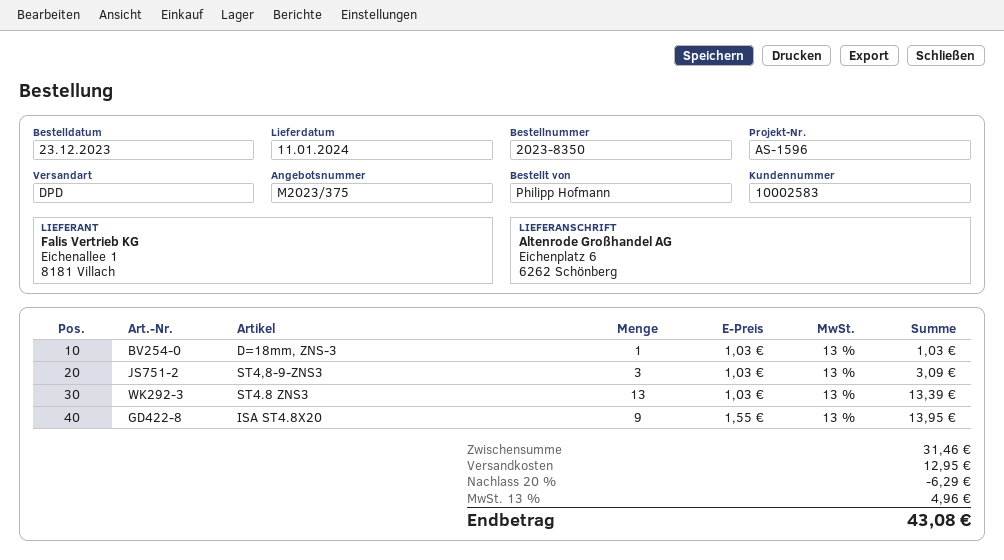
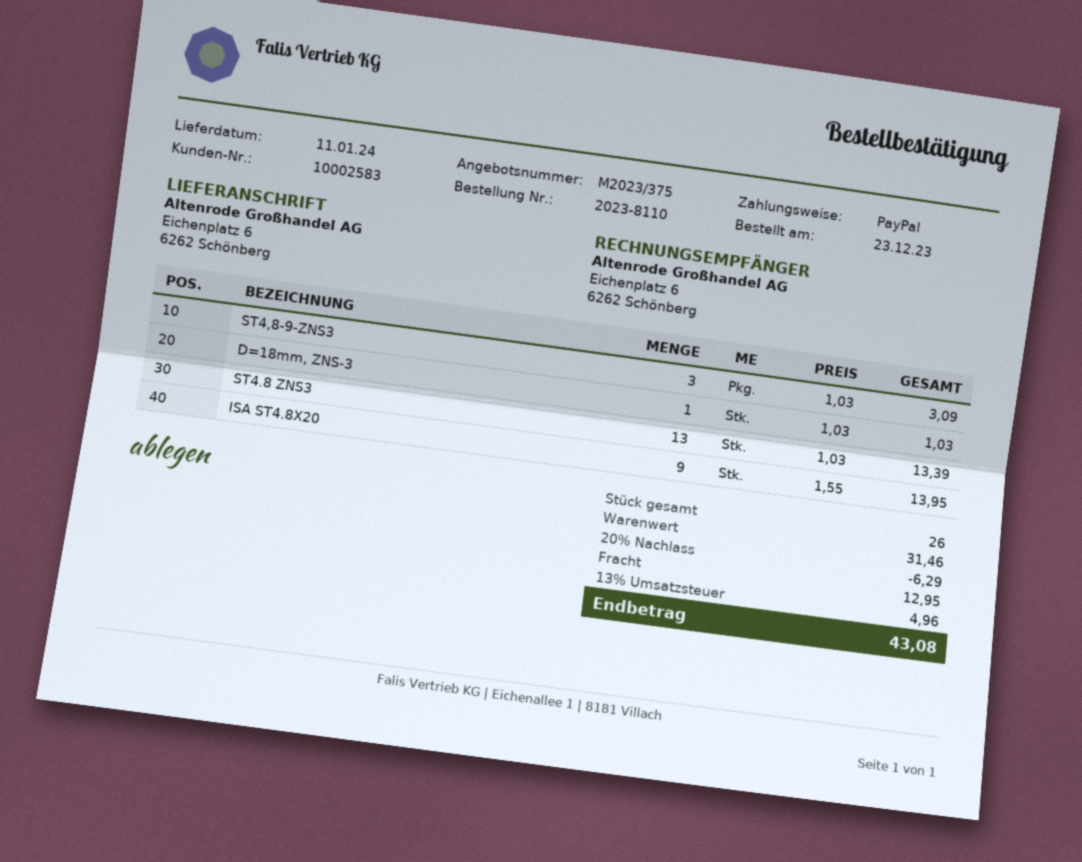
order number: 2023-8350 -> 2023-8110

